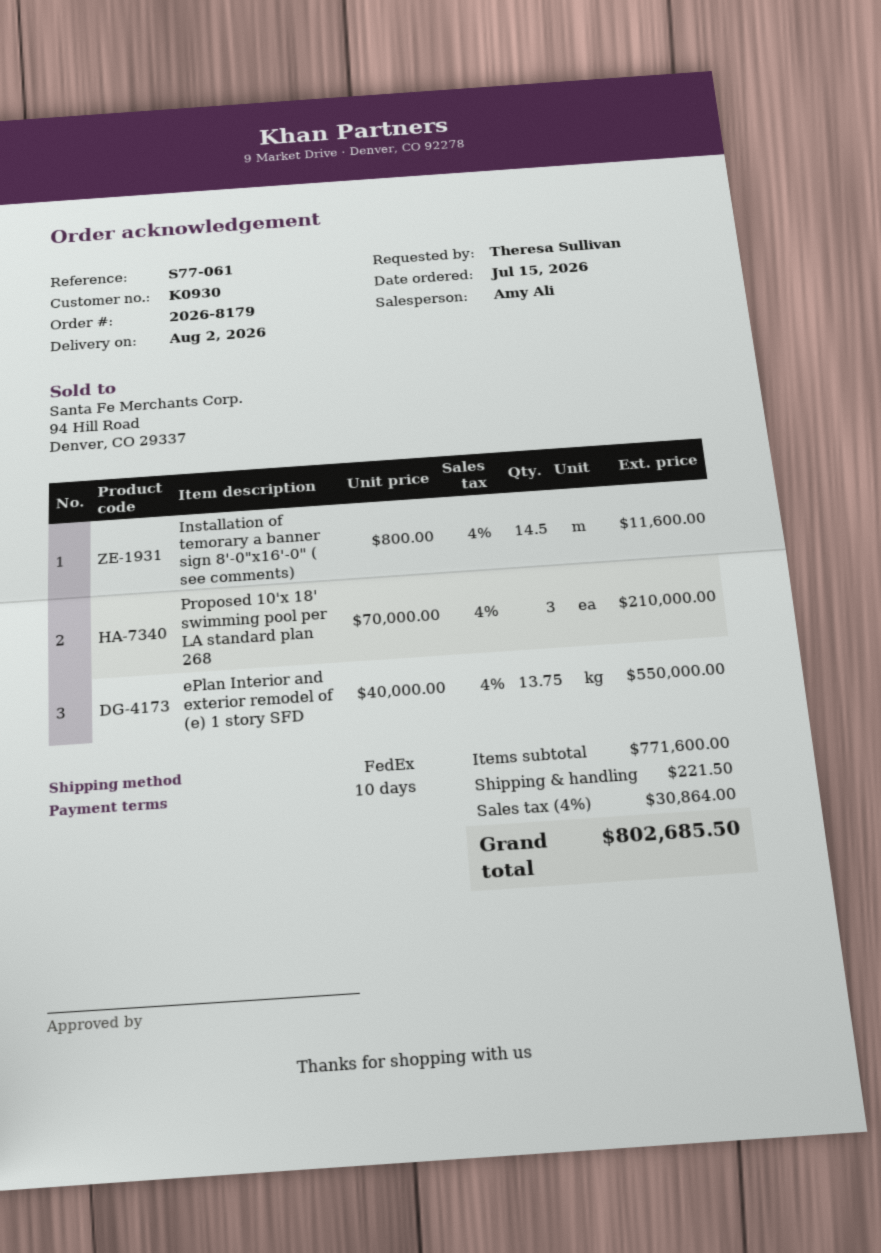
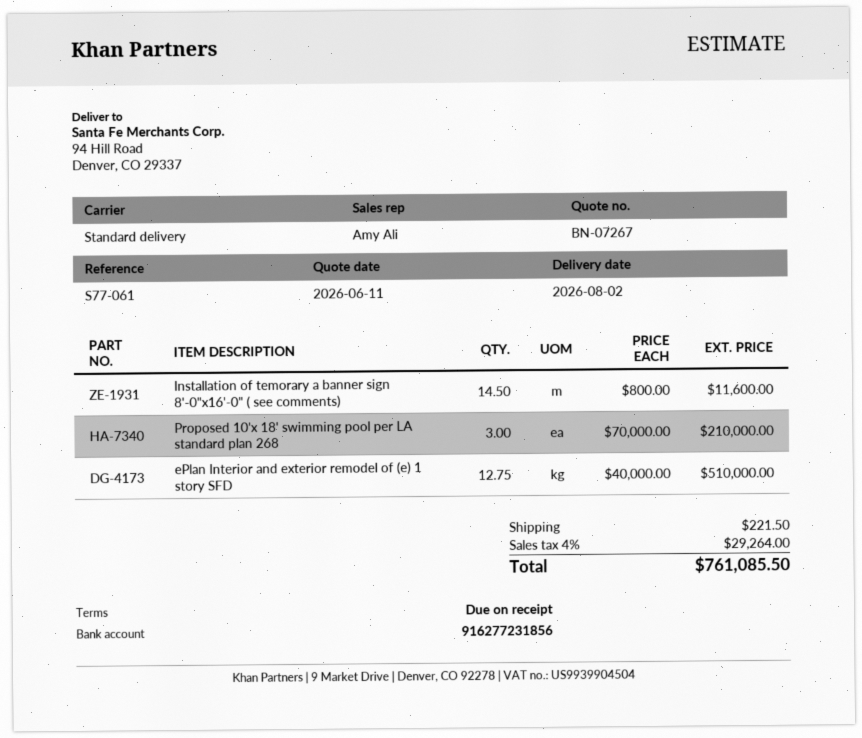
payment terms: 10 days -> on receipt
shipping method: FedEx -> standard
ePlan Interior and exterior remodel of (e) 1 story SFD: 13.75 x 40000.00 = 550000.00 -> 12.75 x 40000.00 = 510000.00
tax: 4% = 30864.00 -> 4% = 29264.00
total: 802685.50 -> 761085.50

